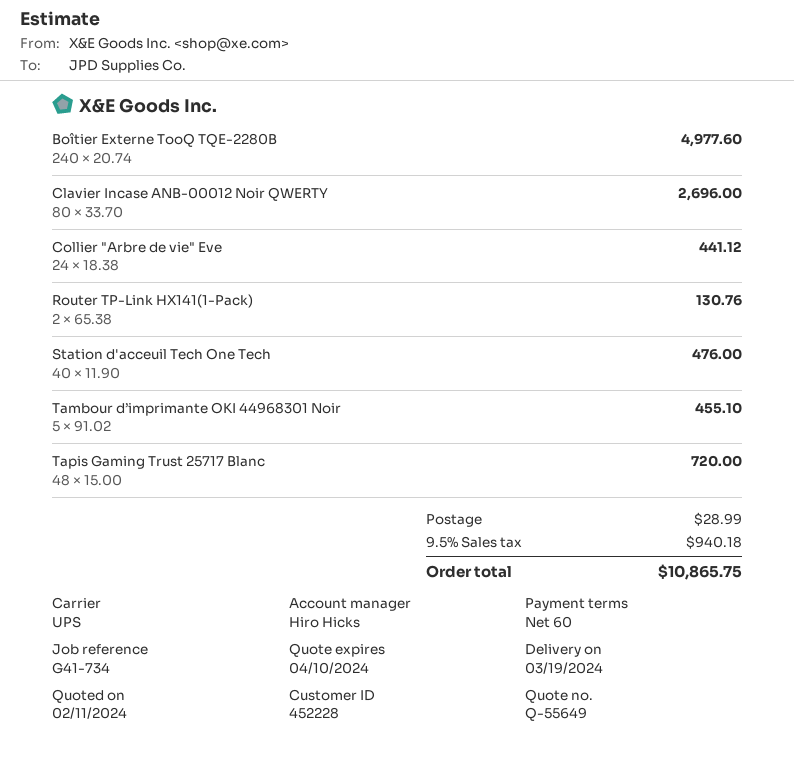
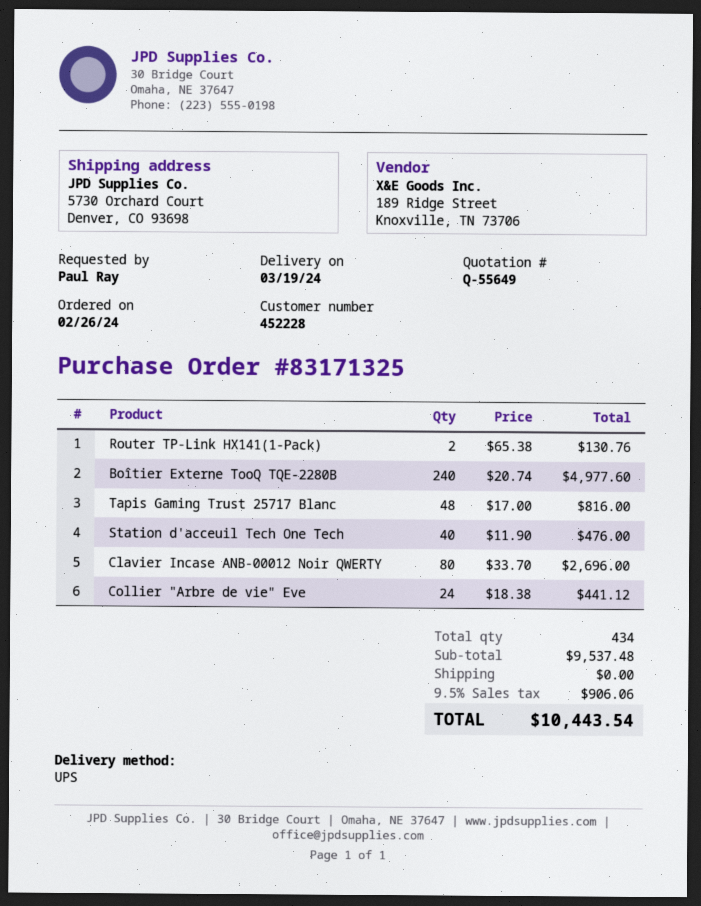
Tambour d’imprimante OKI 44968301 Noir: 5 x 91.02 = 455.10 -> none
Tapis Gaming Trust 25717 Blanc: 48 x 15.00 = 720.00 -> 48 x 17.00 = 816.00
shipping: 28.99 -> 0.00
tax: 9.5% = 940.18 -> 9.5% = 906.06
total: 10865.75 -> 10443.54

